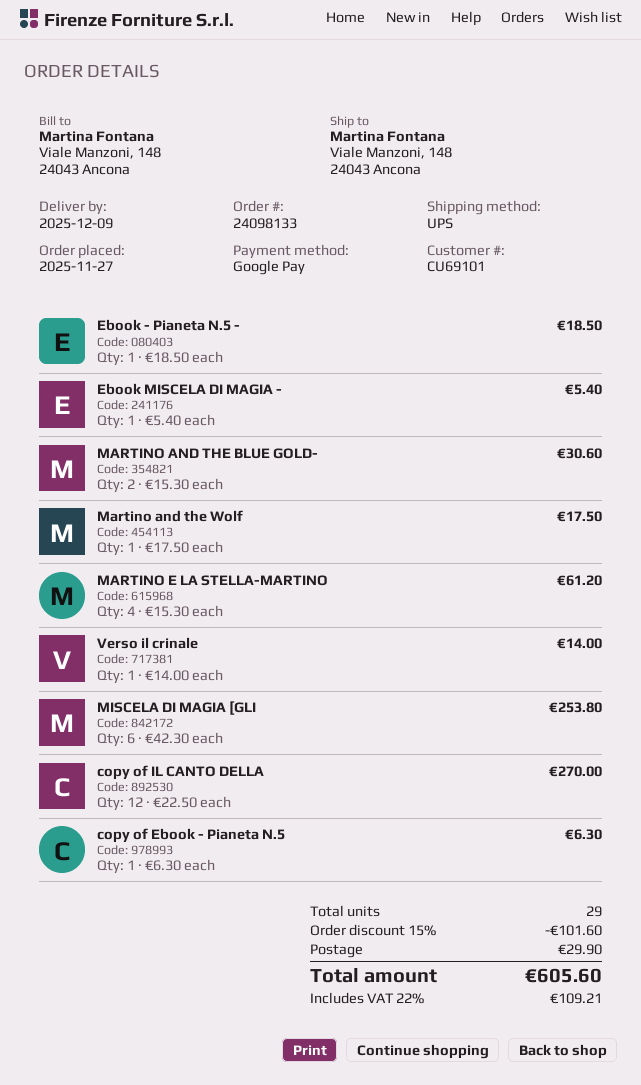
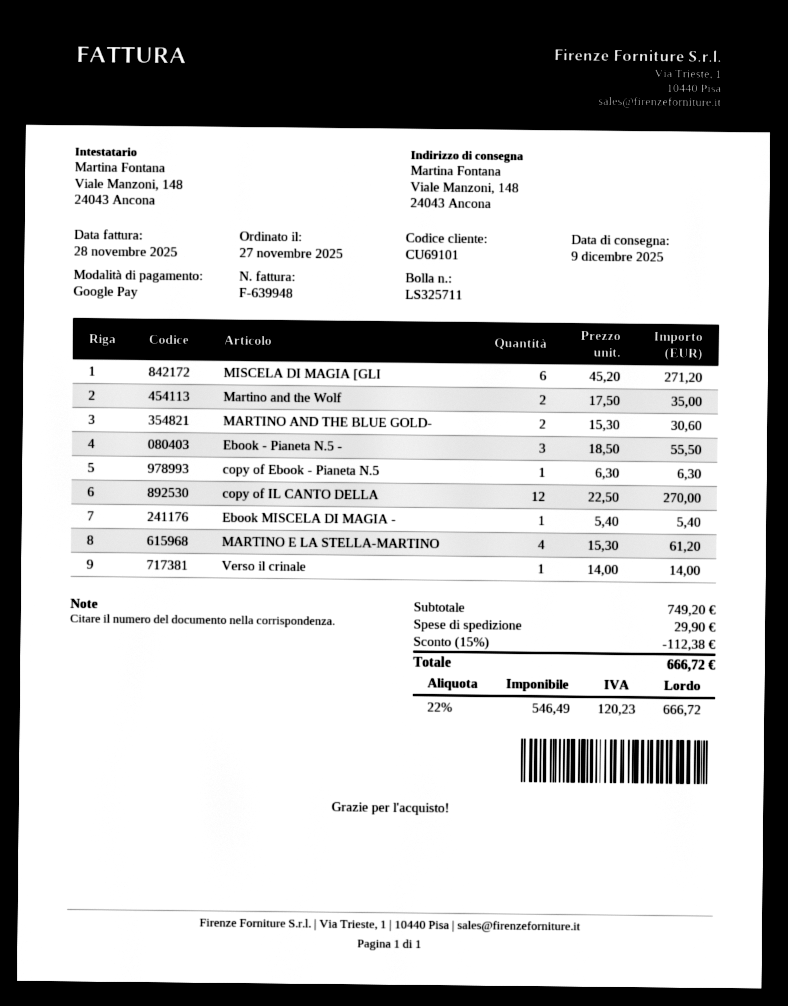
Ebook - Pianeta N.5 -: 1 x 18.50 = 18.50 -> 3 x 18.50 = 55.50
Martino and the Wolf: 1 x 17.50 = 17.50 -> 2 x 17.50 = 35.00
MISCELA DI MAGIA [GLI: 6 x 42.30 = 253.80 -> 6 x 45.20 = 271.20
discount: 15% = 101.60 -> 15% = 112.38
tax: 22% = 109.21 -> 22% = 120.23
total: 605.60 -> 666.72

